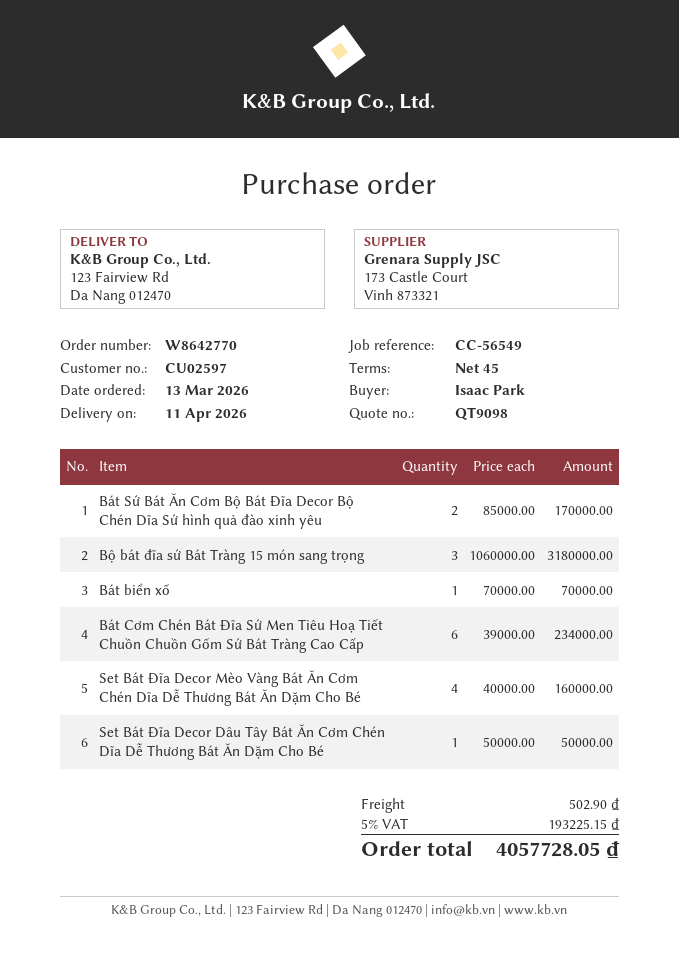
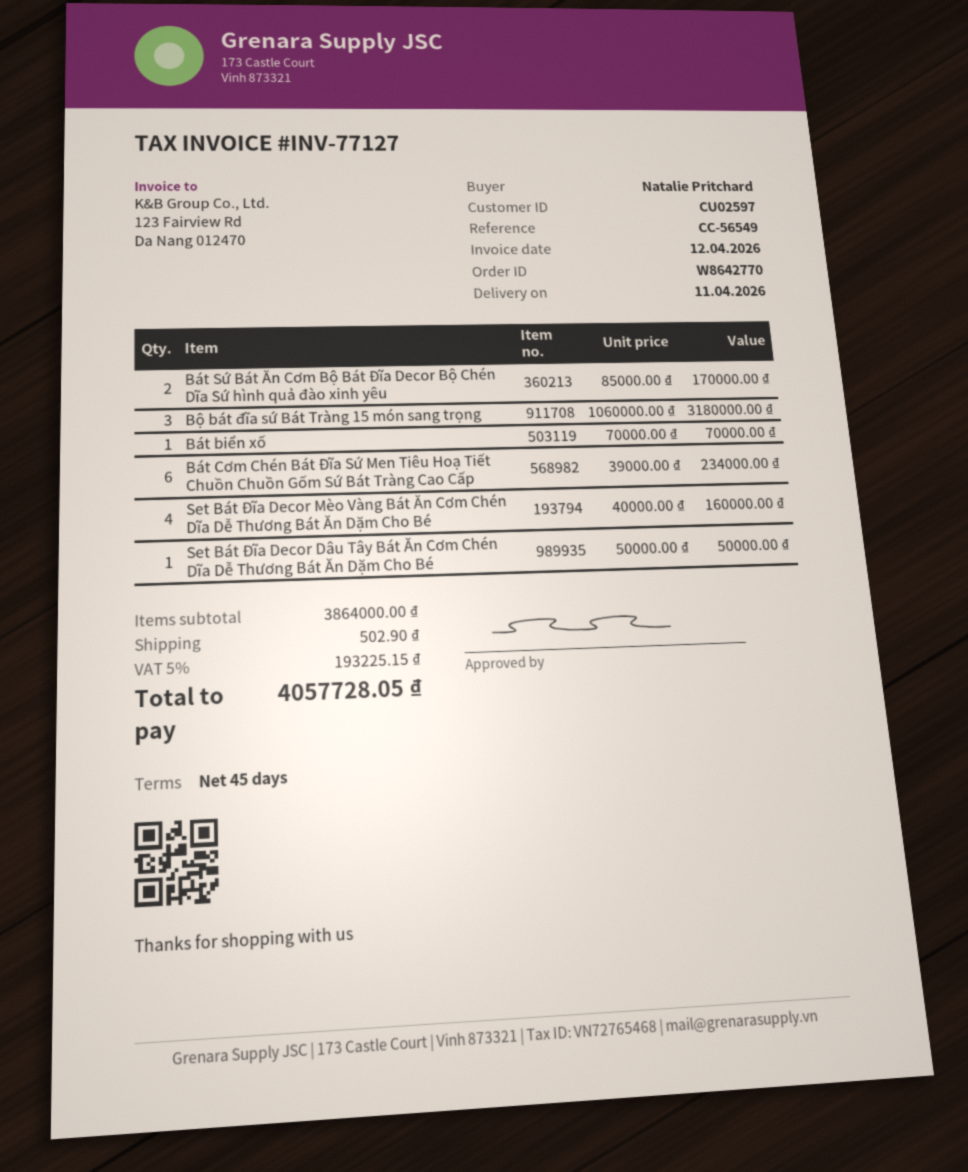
ordered by: Isaac Park -> Natalie Pritchard

